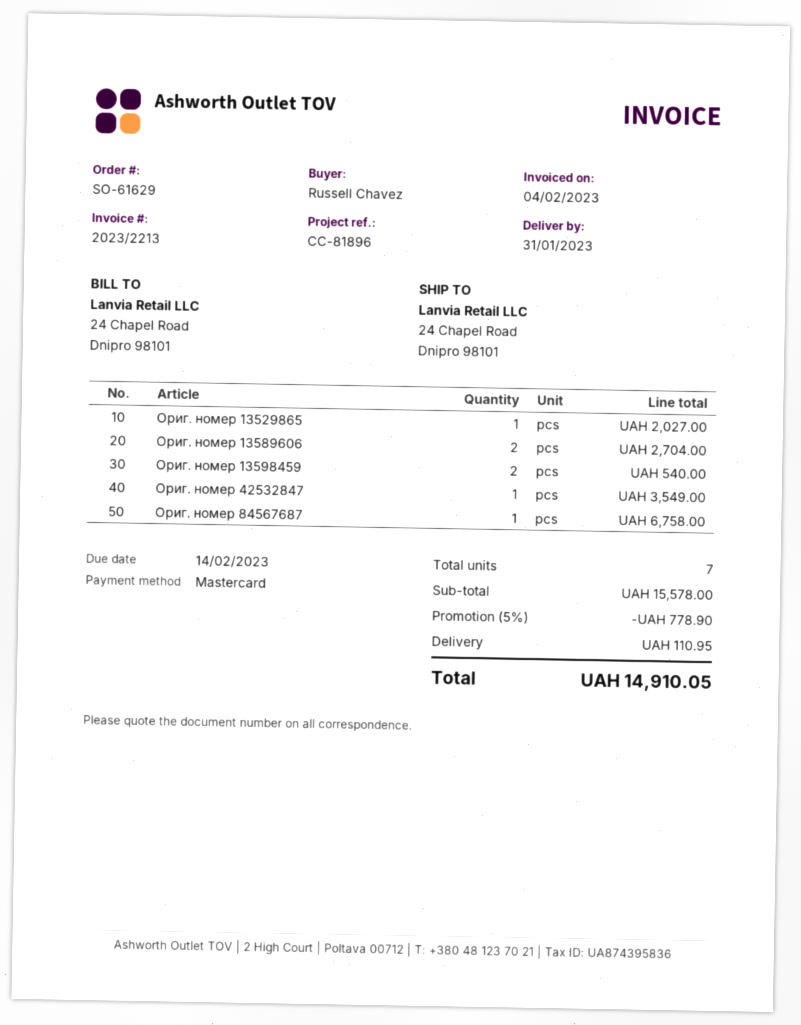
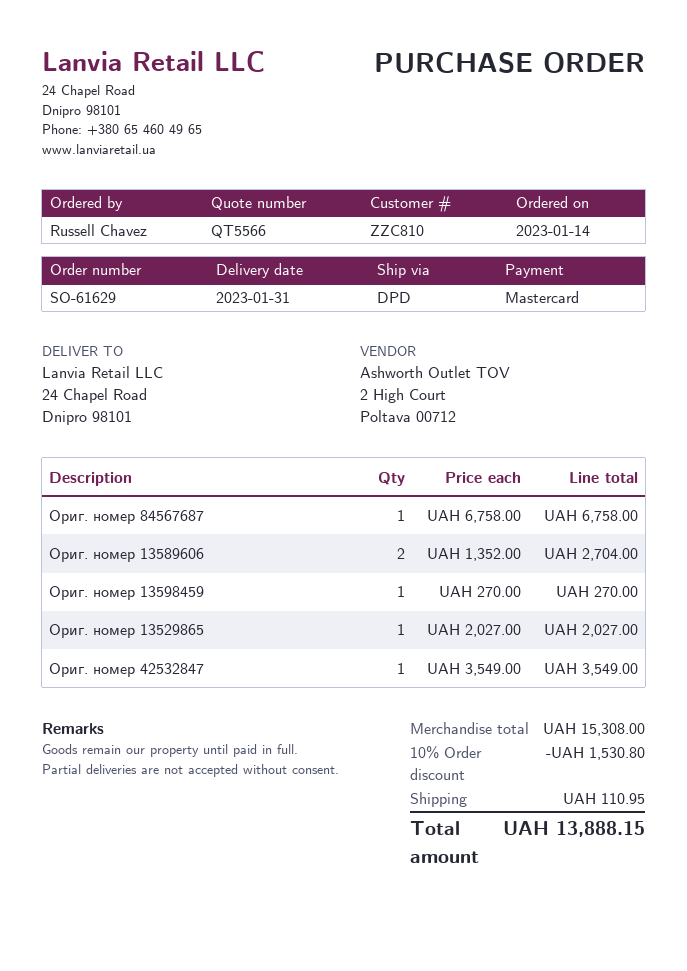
Ориг. номер 13598459: 2 for 540.00 -> 1 for 270.00
subtotal: 15578.00 -> 15308.00
discount: 5% = 778.90 -> 10% = 1530.80
total: 14910.05 -> 13888.15

